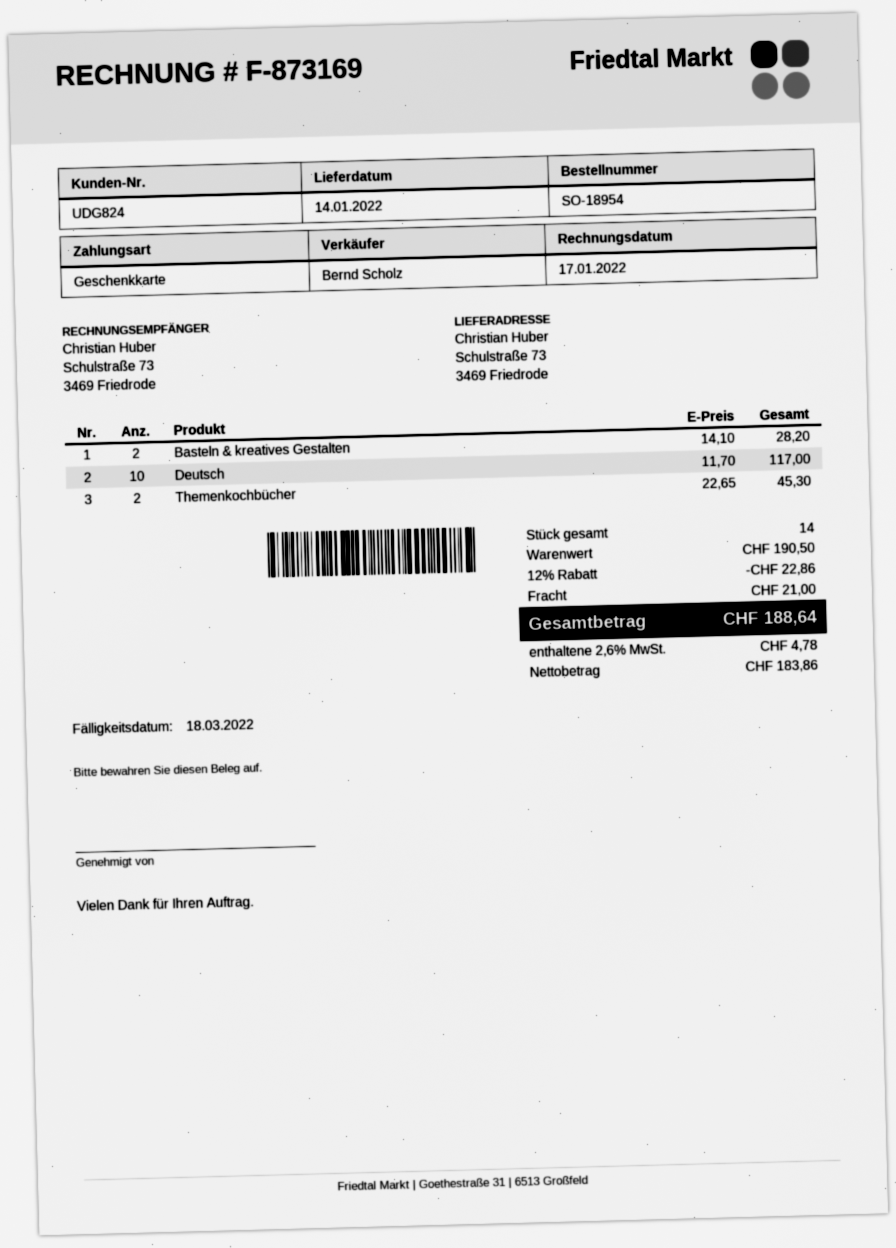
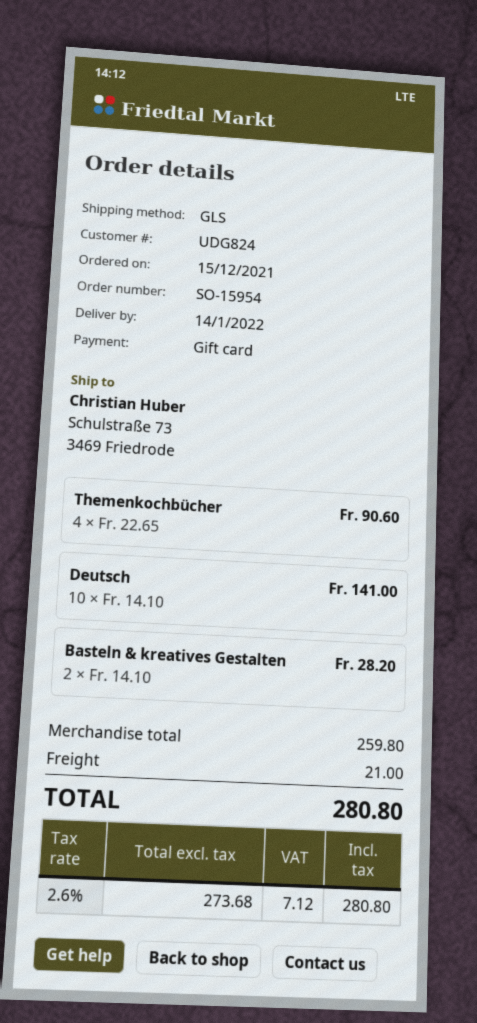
order number: SO-18954 -> SO-15954
Deutsch: 10 x 11.70 = 117.00 -> 10 x 14.10 = 141.00
Themenkochbücher: 2 x 22.65 = 45.30 -> 4 x 22.65 = 90.60
subtotal: 190.50 -> 259.80
discount: 12% = 22.86 -> none
net: 183.86 -> 273.68
tax: 2.6% = 4.78 -> 2.6% = 7.12
total: 188.64 -> 280.80

